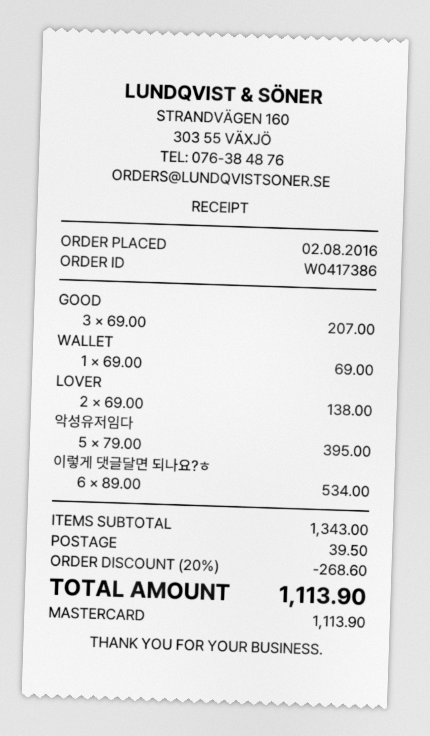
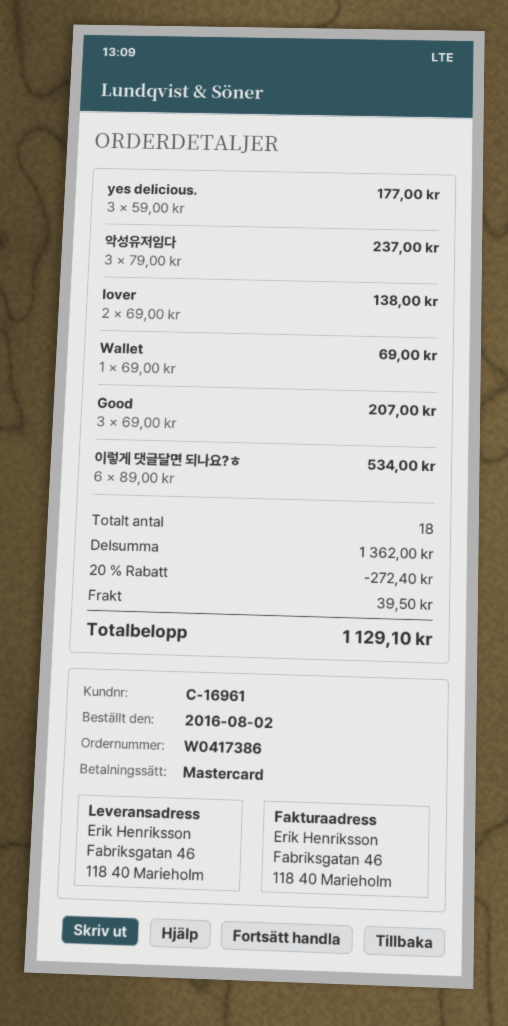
악성유저임다: 5 x 79.00 = 395.00 -> 3 x 79.00 = 237.00
yes delicious.: none -> 3 x 59.00 = 177.00
subtotal: 1343.00 -> 1362.00
discount: 20% = 268.60 -> 20% = 272.40
total: 1113.90 -> 1129.10

